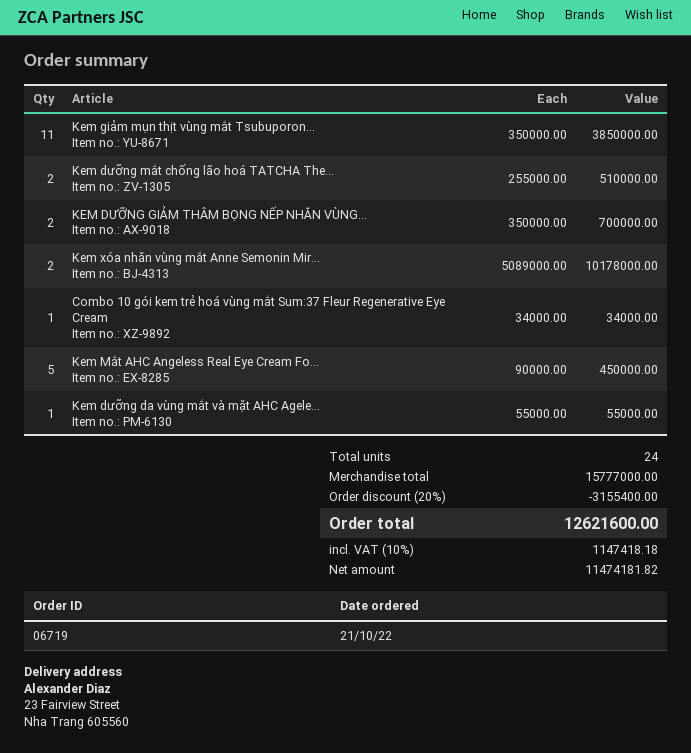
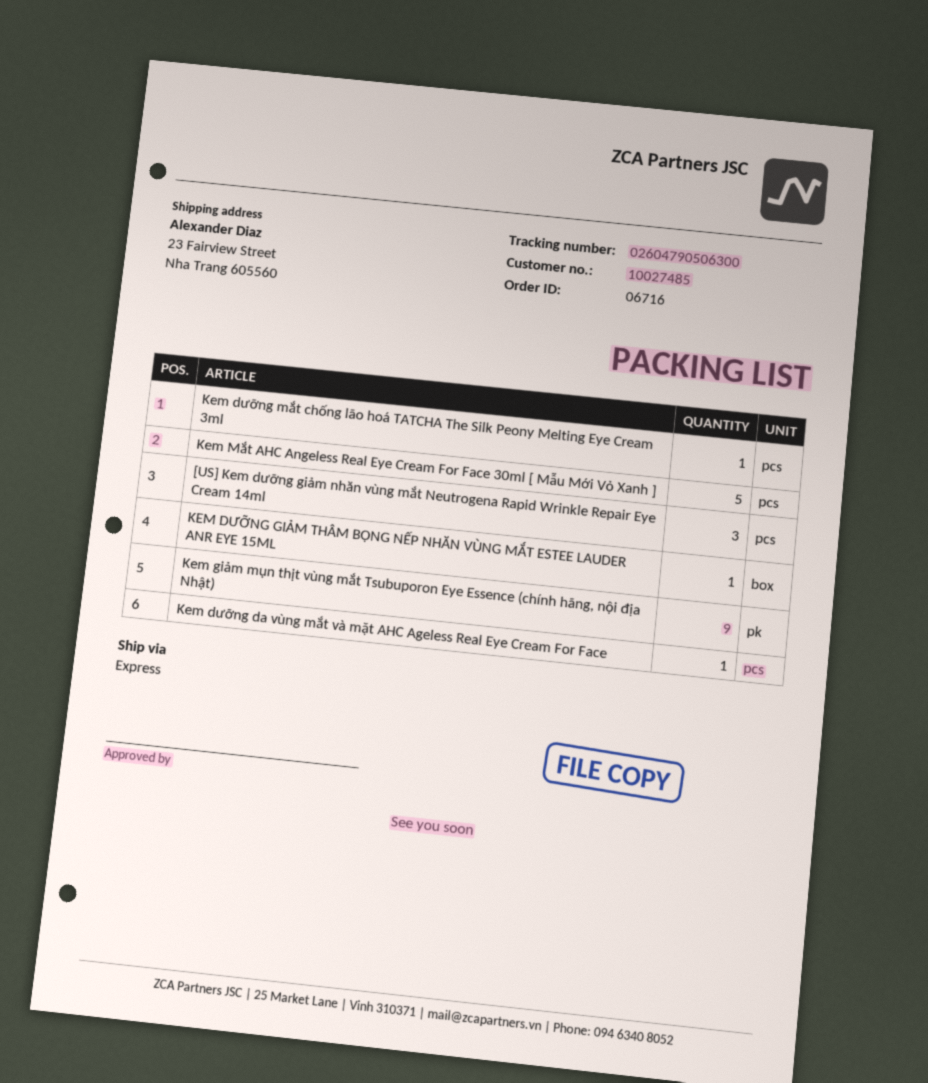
order number: 06719 -> 06716
Kem giảm mụn thịt vùng mắt Tsubuporon...: 11 -> 9
Kem dưỡng mắt chống lão hoá TATCHA The...: 2 -> 1
KEM DƯỠNG GIẢM THÂM BỌNG NẾP NHĂN VÙNG...: 2 -> 1
Kem xóa nhăn vùng mắt Anne Semonin Mir...: 2 -> none
Combo 10 gói kem trẻ hoá vùng mắt Sum:37 Fleur Regenerative Eye Cream: 1 -> none
[US] Kem dưỡng giảm nhăn vùng mắt Neutrogena Rapid Wrinkle Repair Eye Cream 14ml: none -> 3

